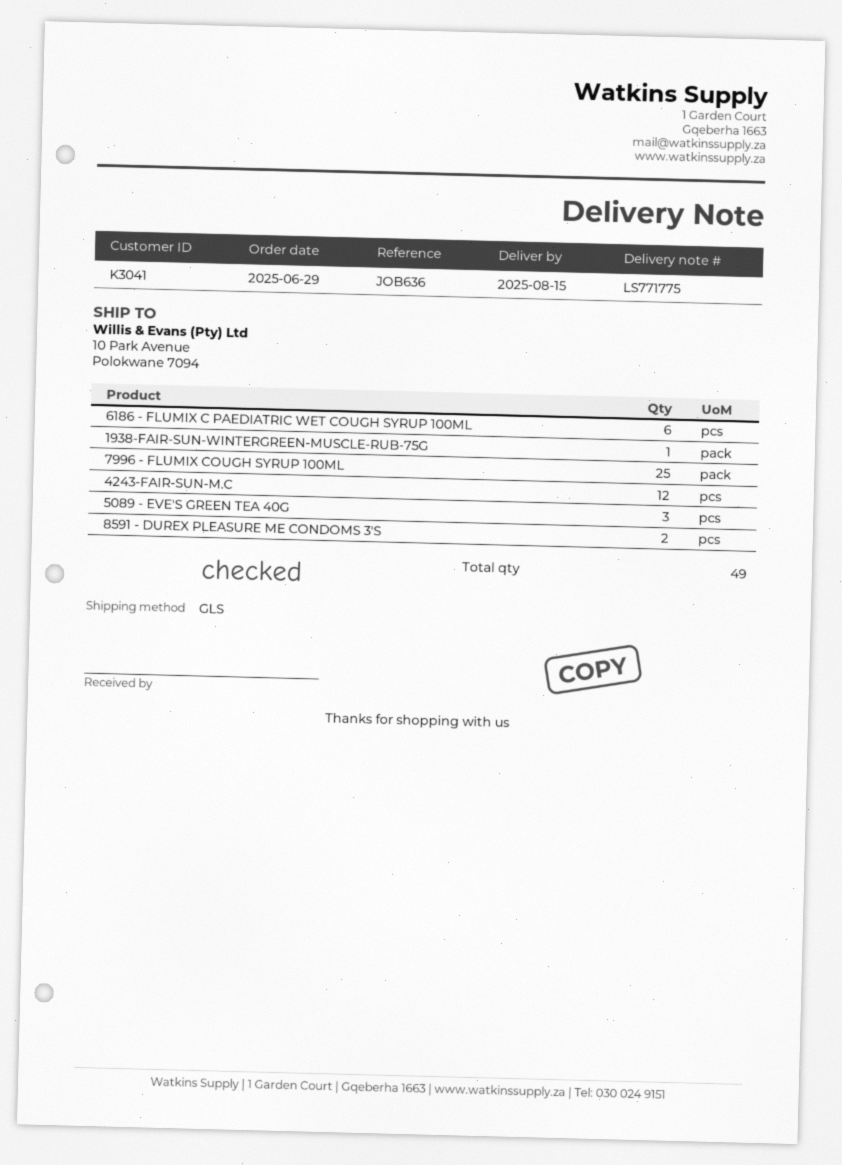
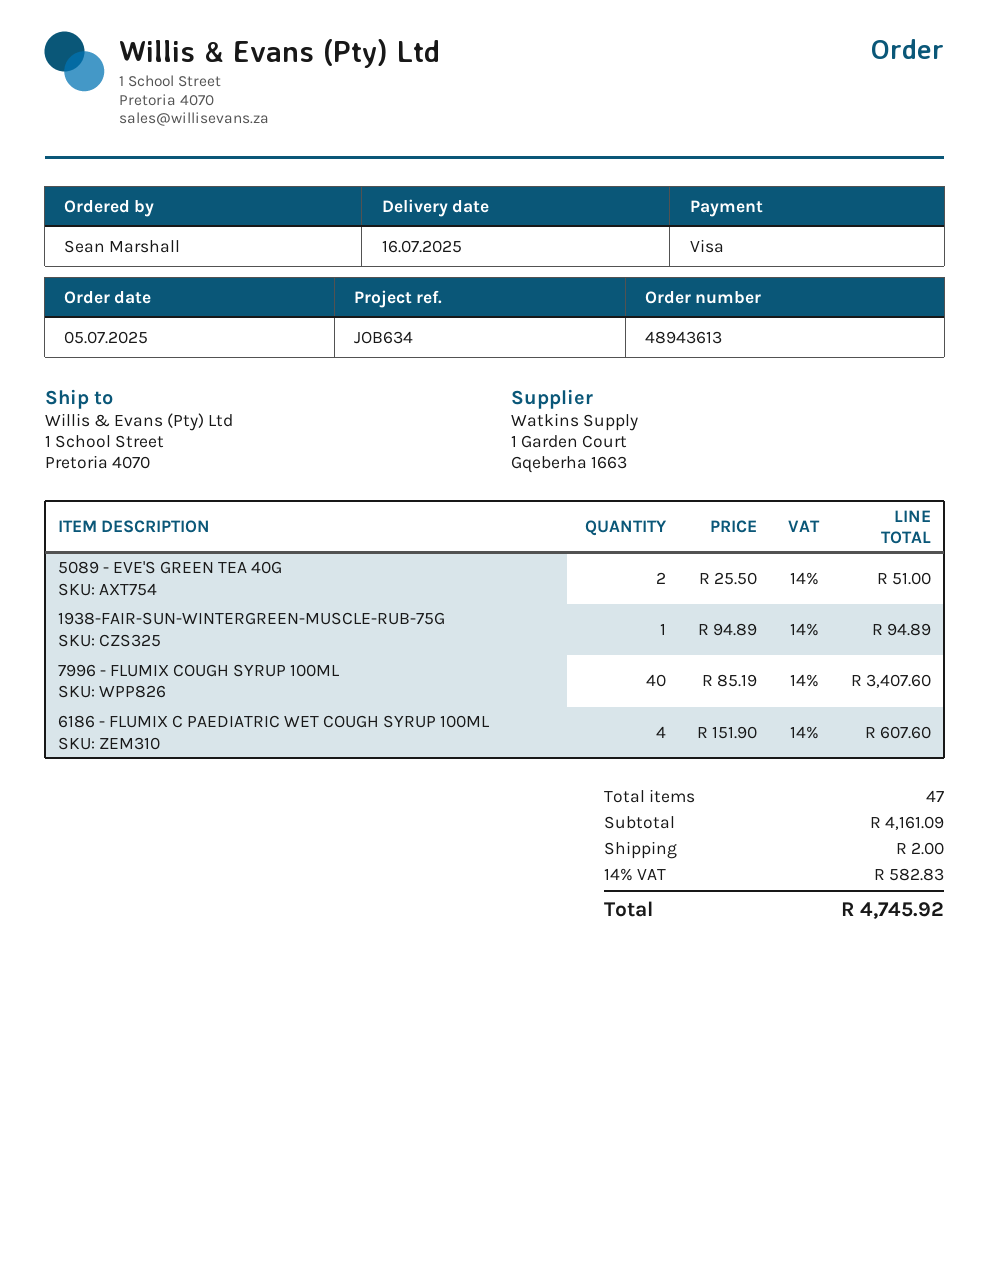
order date: 2025-06-29 -> 2025-07-05
delivery date: 2025-08-15 -> 2025-07-16
reference: JOB636 -> JOB634
ship to: 10 Park Avenue, Polokwane 7094 -> 1 School Street, Pretoria 4070
6186 - FLUMIX C PAEDIATRIC WET COUGH SYRUP 100ML: 6 -> 4
7996 - FLUMIX COUGH SYRUP 100ML: 25 -> 40
4243-FAIR-SUN-M.C: 12 -> none
5089 - EVE'S GREEN TEA 40G: 3 -> 2
8591 - DUREX PLEASURE ME CONDOMS 3'S: 2 -> none
total quantity: 49 -> 47

